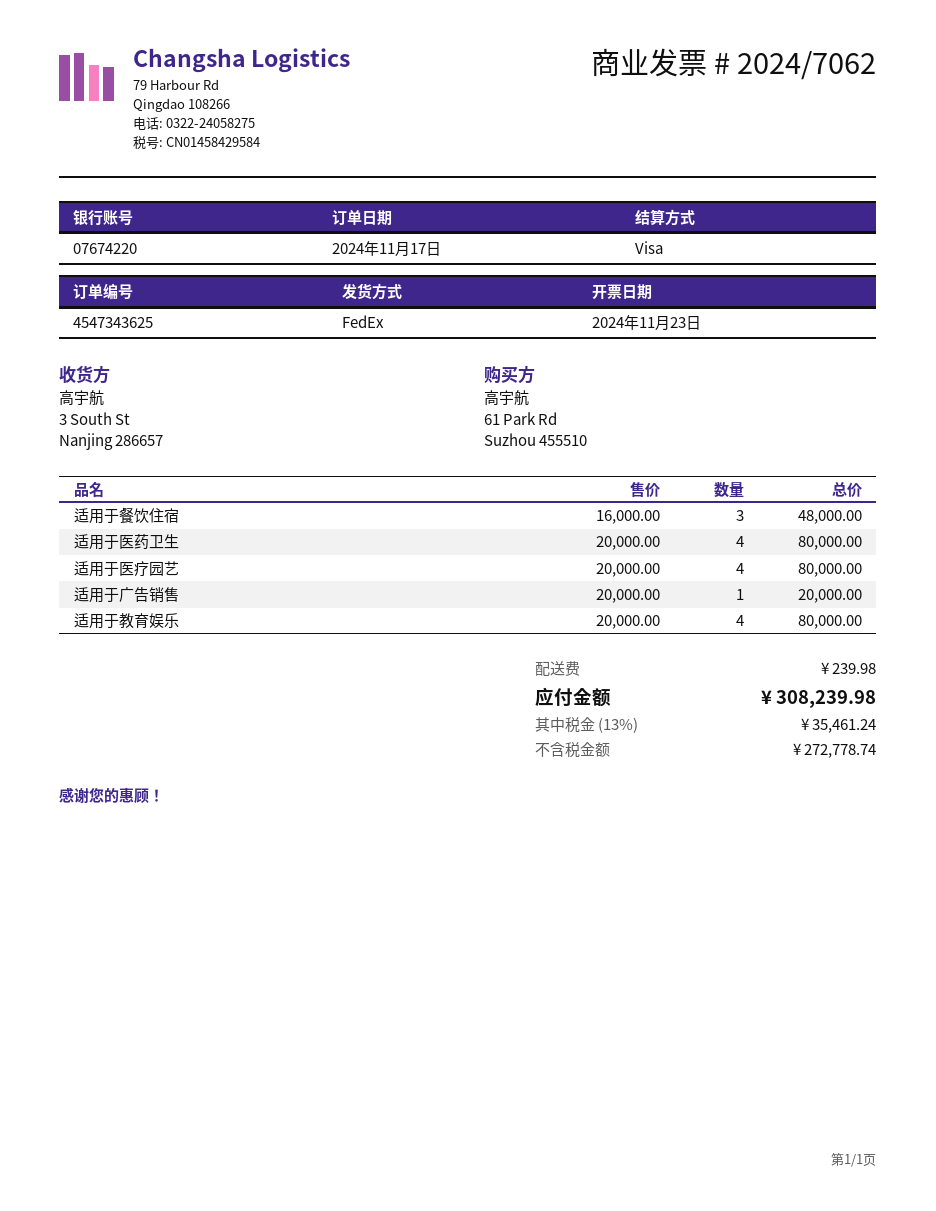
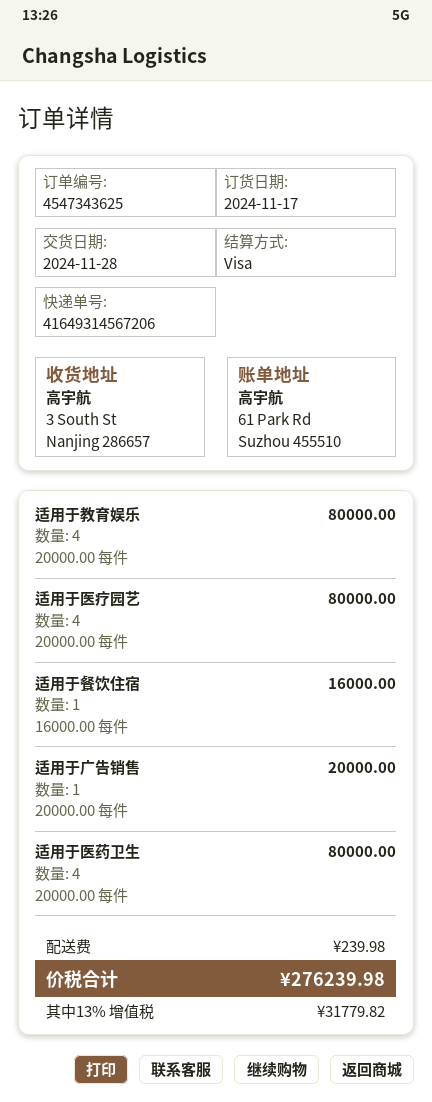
适用于餐饮住宿: 3 x 16000.00 = 48000.00 -> 1 x 16000.00 = 16000.00
tax: 13% = 35461.24 -> 13% = 31779.82
total: 308239.98 -> 276239.98

